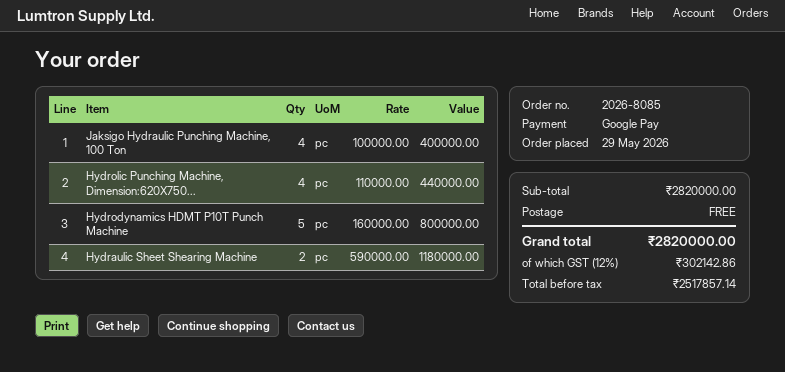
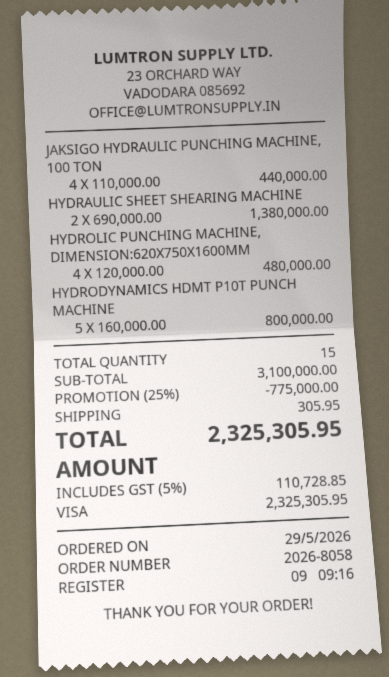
order number: 2026-8085 -> 2026-8058
payment method: Google Pay -> Visa
Jaksigo Hydraulic Punching Machine, 100 Ton: 4 x 100000.00 = 400000.00 -> 4 x 110000.00 = 440000.00
Hydrolic Punching Machine, Dimension:620X750...: 4 x 110000.00 = 440000.00 -> 4 x 120000.00 = 480000.00
Hydraulic Sheet Shearing Machine: 2 x 590000.00 = 1180000.00 -> 2 x 690000.00 = 1380000.00
subtotal: 2820000.00 -> 3100000.00
discount: none -> 25% = 775000.00
shipping: 0.00 -> 305.95
tax: 12% = 302142.86 -> 5% = 110728.85
total: 2820000.00 -> 2325305.95

